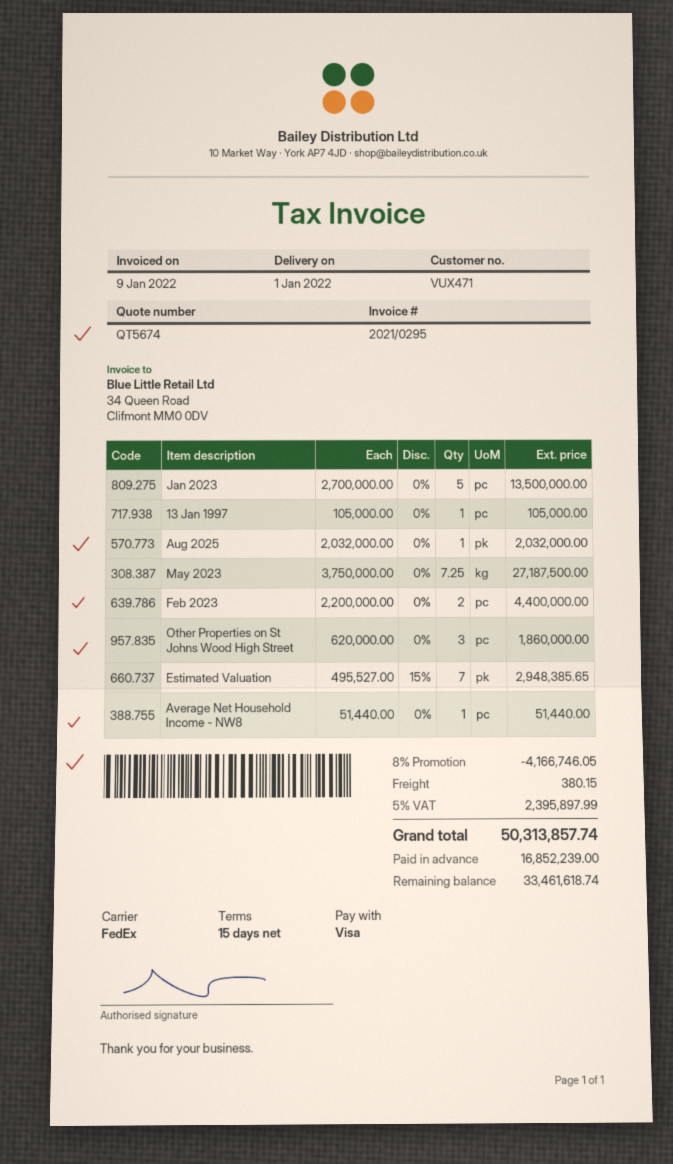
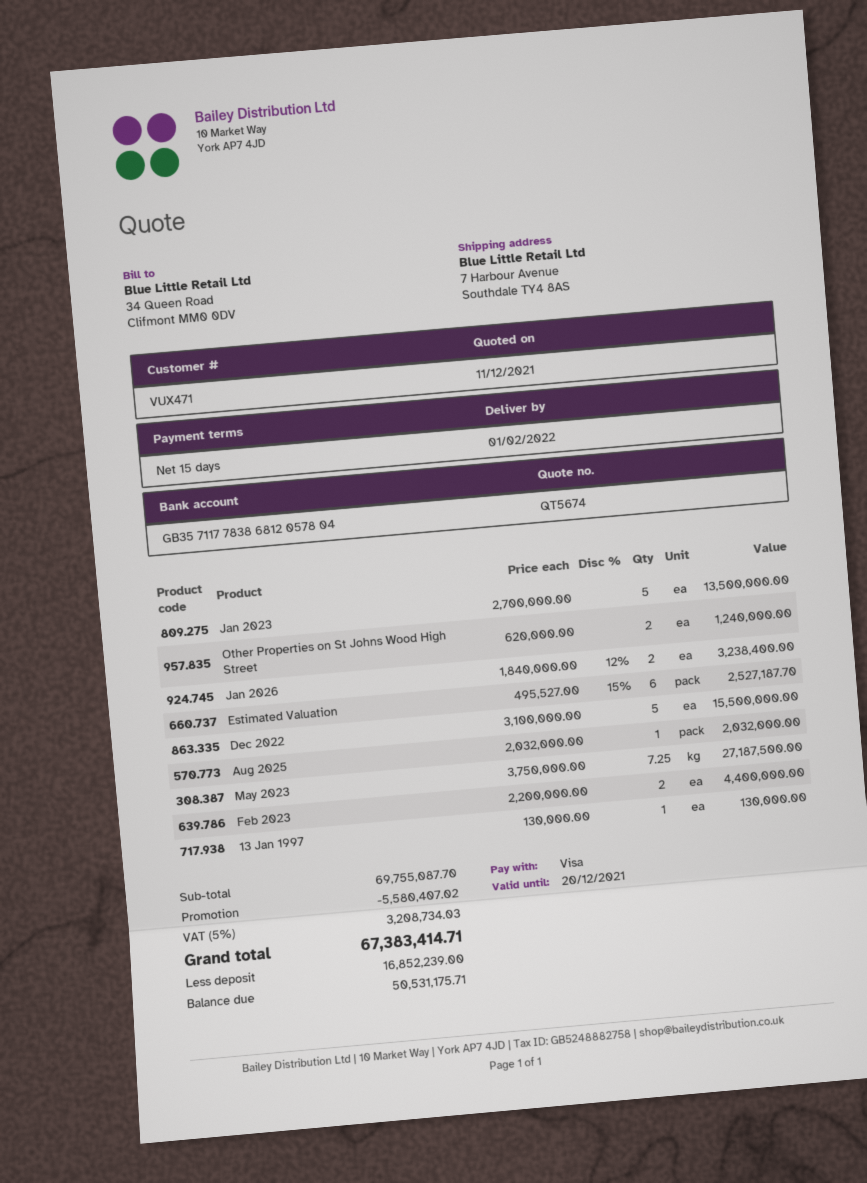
delivery date: 2022-01-01 -> 2022-02-01
13 Jan 1997: 1 x 105000.00 = 105000.00 -> 1 x 130000.00 = 130000.00
Other Properties on St Johns Wood High Street: 3 x 620000.00 = 1860000.00 -> 2 x 620000.00 = 1240000.00
Estimated Valuation: 7 x 495527.00 - 15% = 2948385.65 -> 6 x 495527.00 - 15% = 2527187.70
Average Net Household Income - NW8: 1 x 51440.00 = 51440.00 -> none
Jan 2026: none -> 2 x 1840000.00 - 12% = 3238400.00
Dec 2022: none -> 5 x 3100000.00 = 15500000.00
discount: 4166746.05 -> 5580407.02
shipping: 380.15 -> none
tax: 5% = 2395897.99 -> 5% = 3208734.03
total: 50313857.74 -> 67383414.71
balance: 33461618.74 -> 50531175.71

